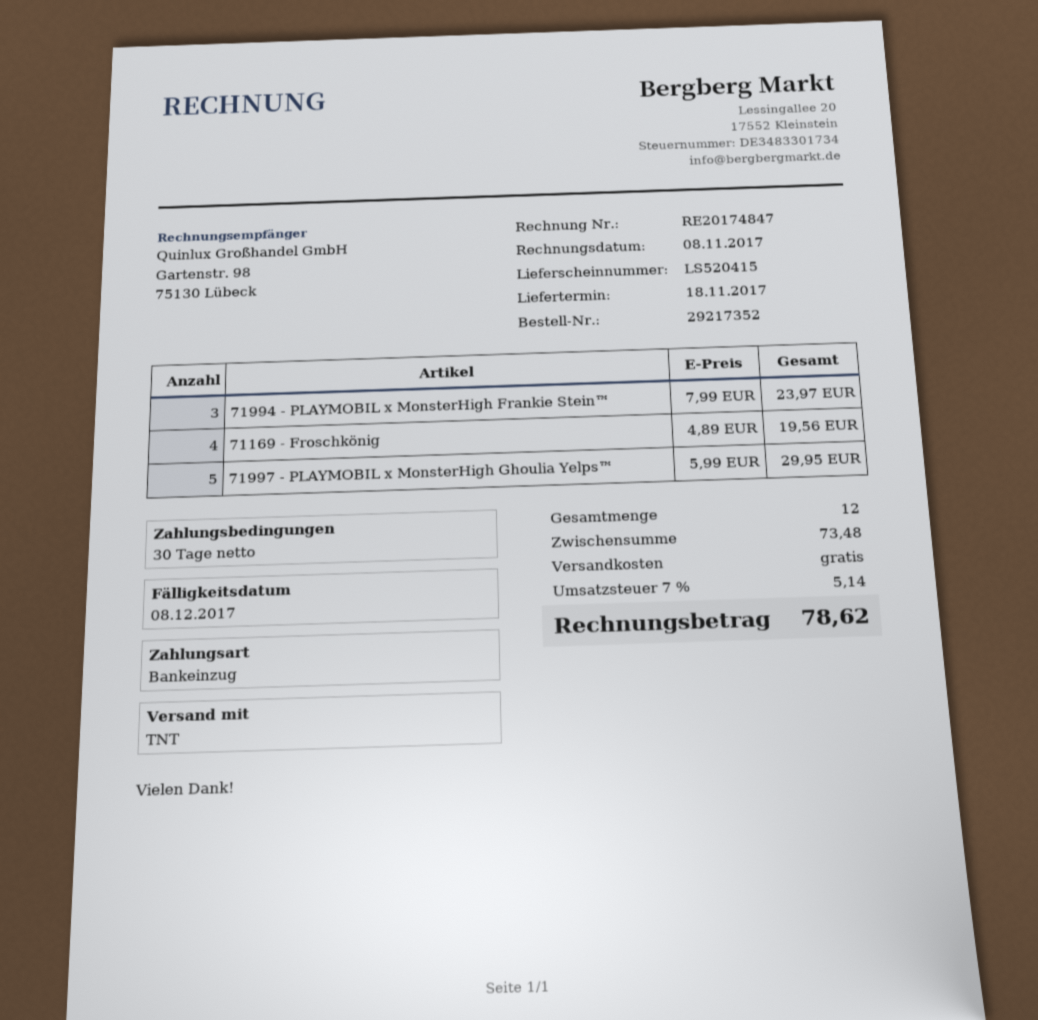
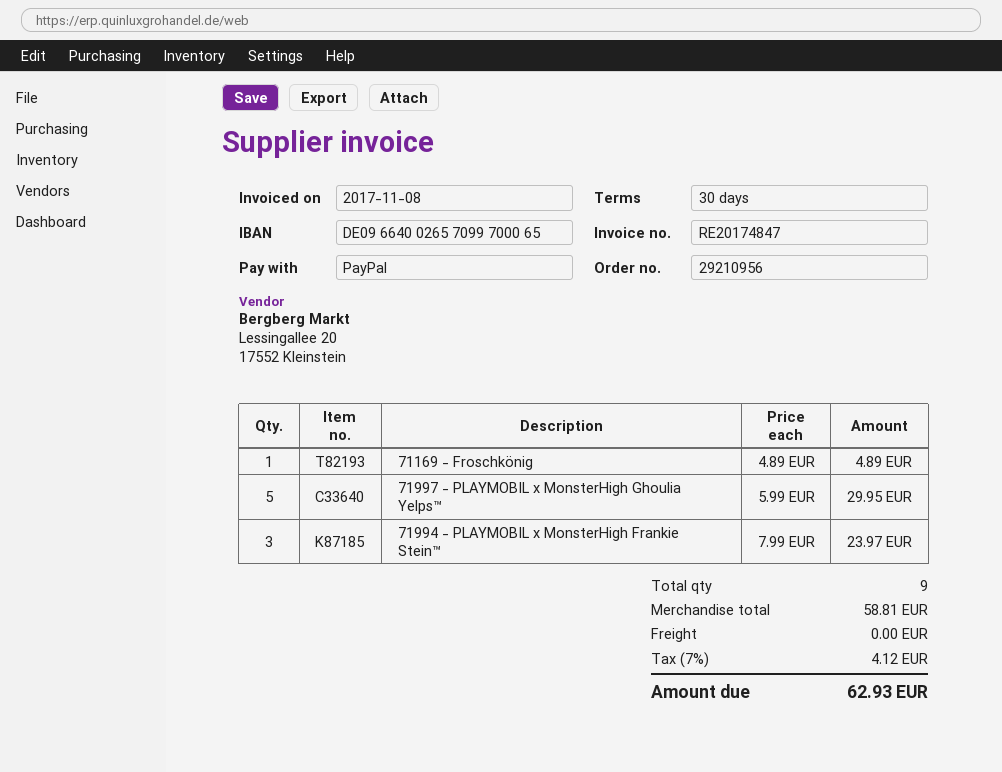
order number: 29217352 -> 29210956
payment method: direct debit -> PayPal
71169 - Froschkönig: 4 x 4.89 = 19.56 -> 1 x 4.89 = 4.89
total quantity: 12 -> 9
subtotal: 73.48 -> 58.81
tax: 7% = 5.14 -> 7% = 4.12
total: 78.62 -> 62.93

